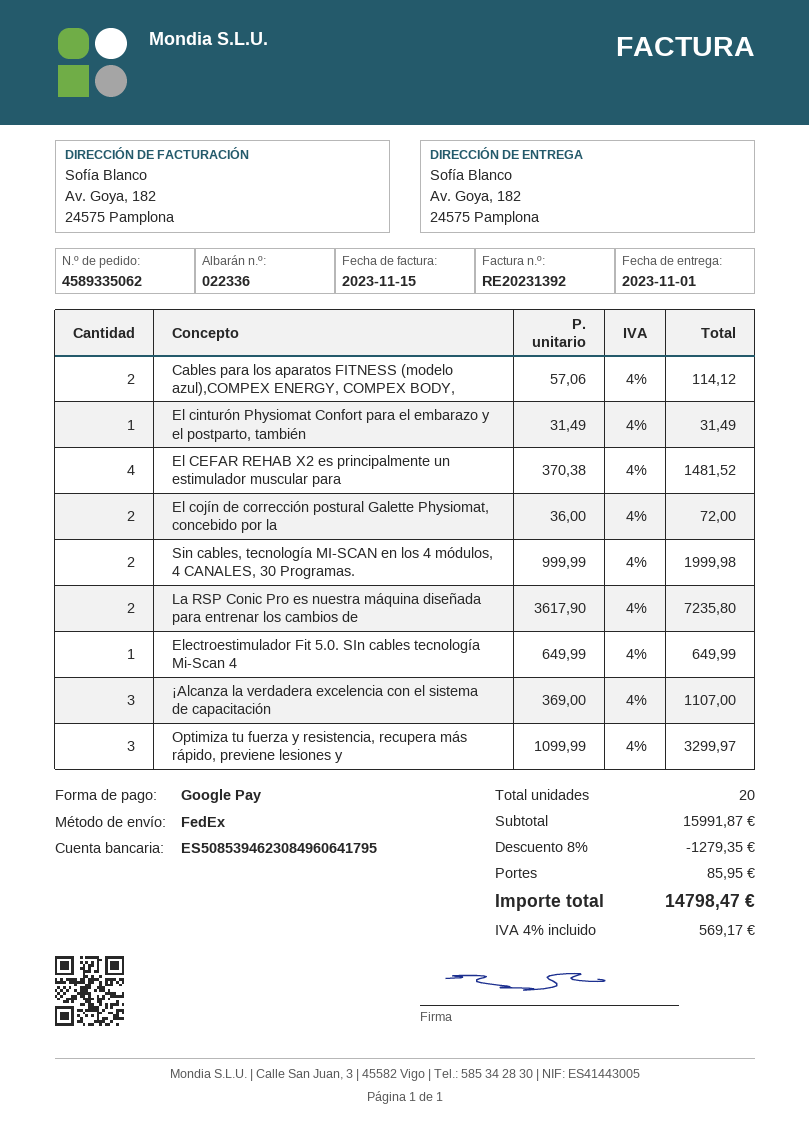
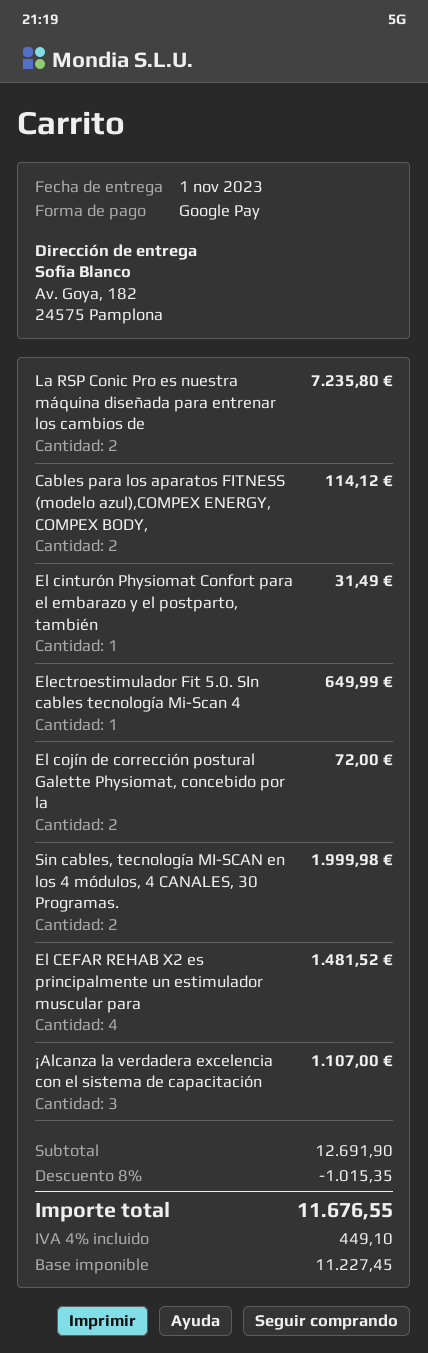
Optimiza tu fuerza y resistencia, recupera más rápido, previene lesiones y: 3 for 3299.97 -> none
subtotal: 15991.87 -> 12691.90
discount: 8% = 1279.35 -> 8% = 1015.35
shipping: 85.95 -> none
tax: 4% = 569.17 -> 4% = 449.10
total: 14798.47 -> 11676.55

